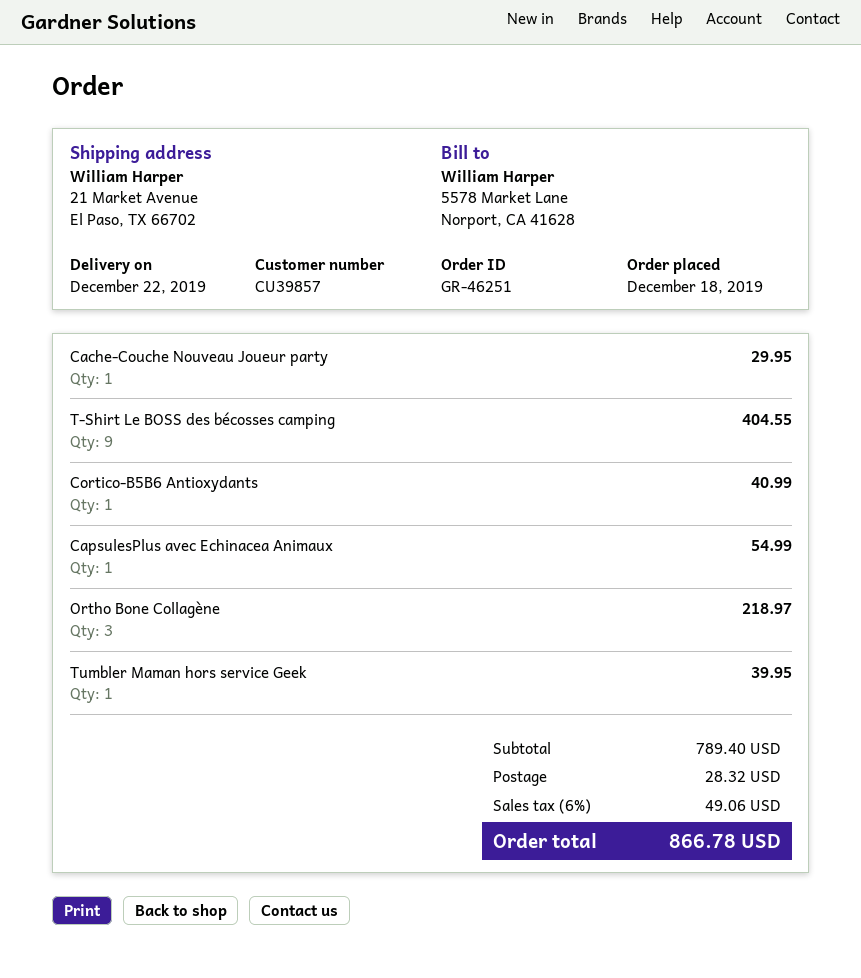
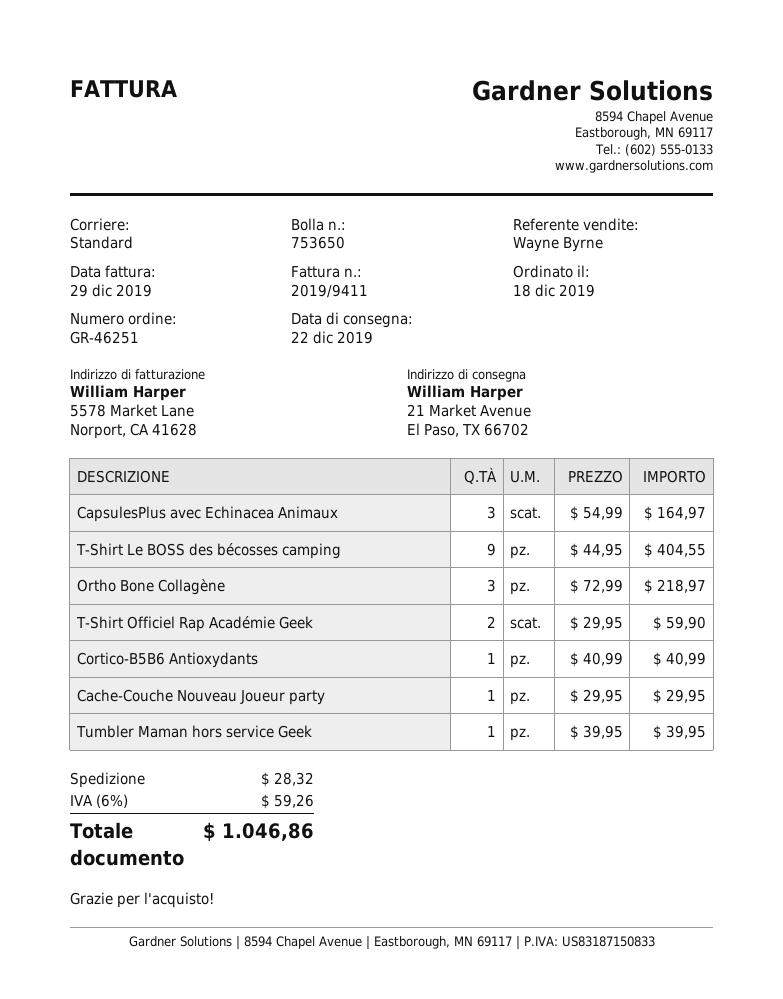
CapsulesPlus avec Echinacea Animaux: 1 for 54.99 -> 3 for 164.97
T-Shirt Officiel Rap Académie Geek: none -> 2 for 59.90
tax: 6% = 49.06 -> 6% = 59.26
total: 866.78 -> 1046.86

